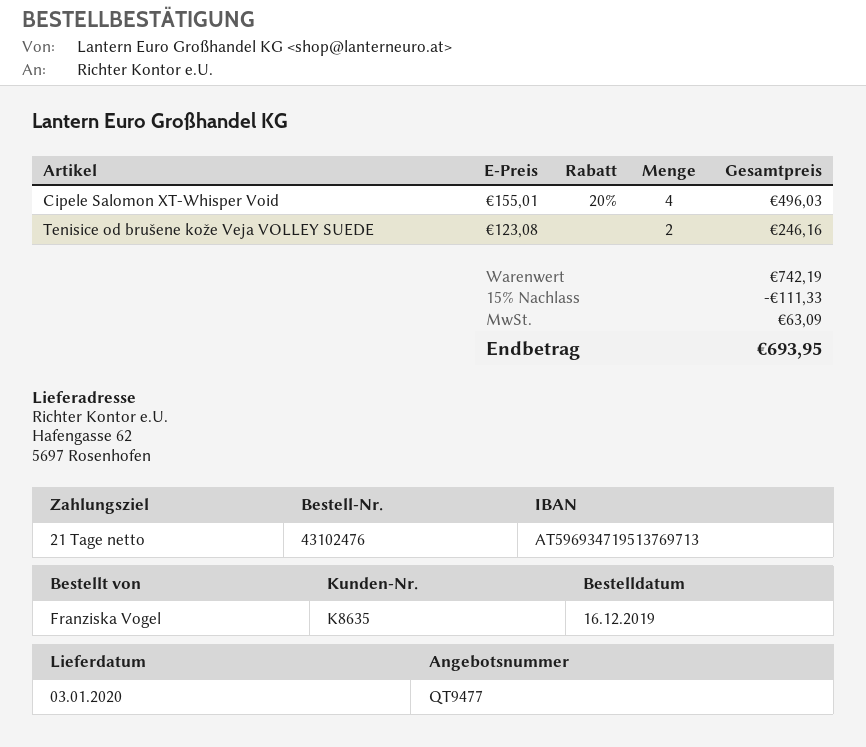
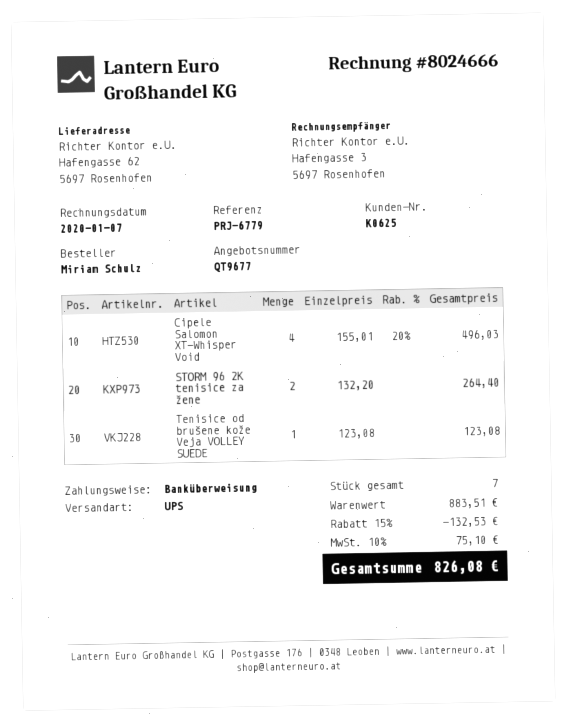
quote number: QT9477 -> QT9677
customer number: K8635 -> K0625
ordered by: Franziska Vogel -> Miriam Schulz
Tenisice od brušene kože Veja VOLLEY SUEDE: 2 x 123.08 = 246.16 -> 1 x 123.08 = 123.08
STORM 96 2K tenisice za žene: none -> 2 x 132.20 = 264.40
subtotal: 742.19 -> 883.51
discount: 15% = 111.33 -> 15% = 132.53
tax: 63.09 -> 75.10
total: 693.95 -> 826.08

